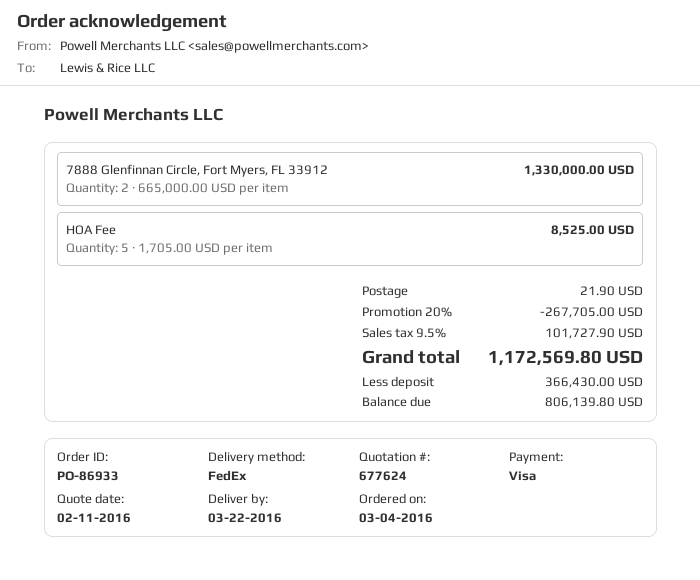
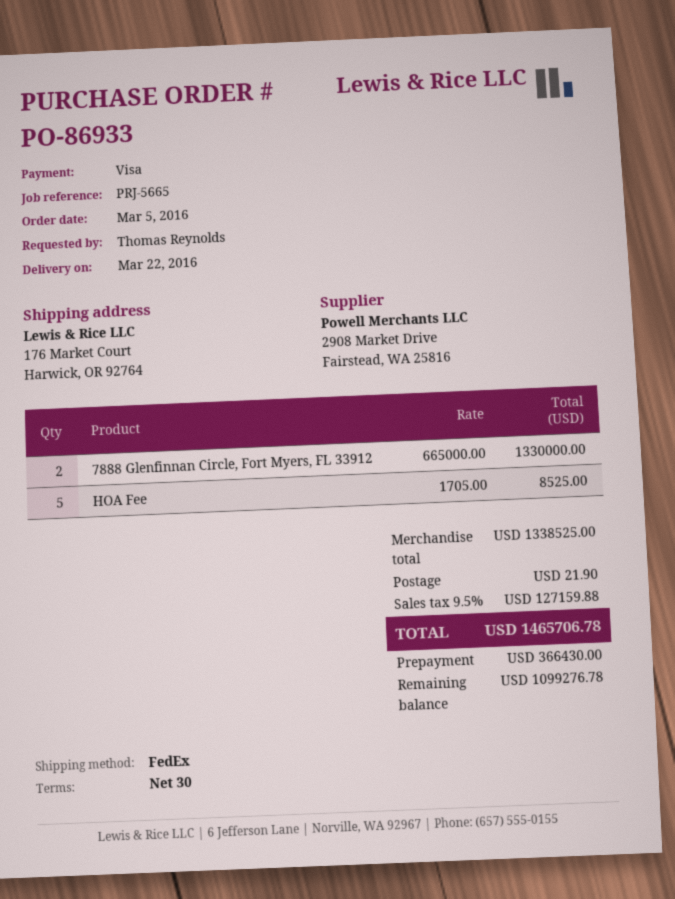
order date: 2016-03-04 -> 2016-03-05
discount: 20% = 267705.00 -> none
tax: 9.5% = 101727.90 -> 9.5% = 127159.88
total: 1172569.80 -> 1465706.78
balance: 806139.80 -> 1099276.78

